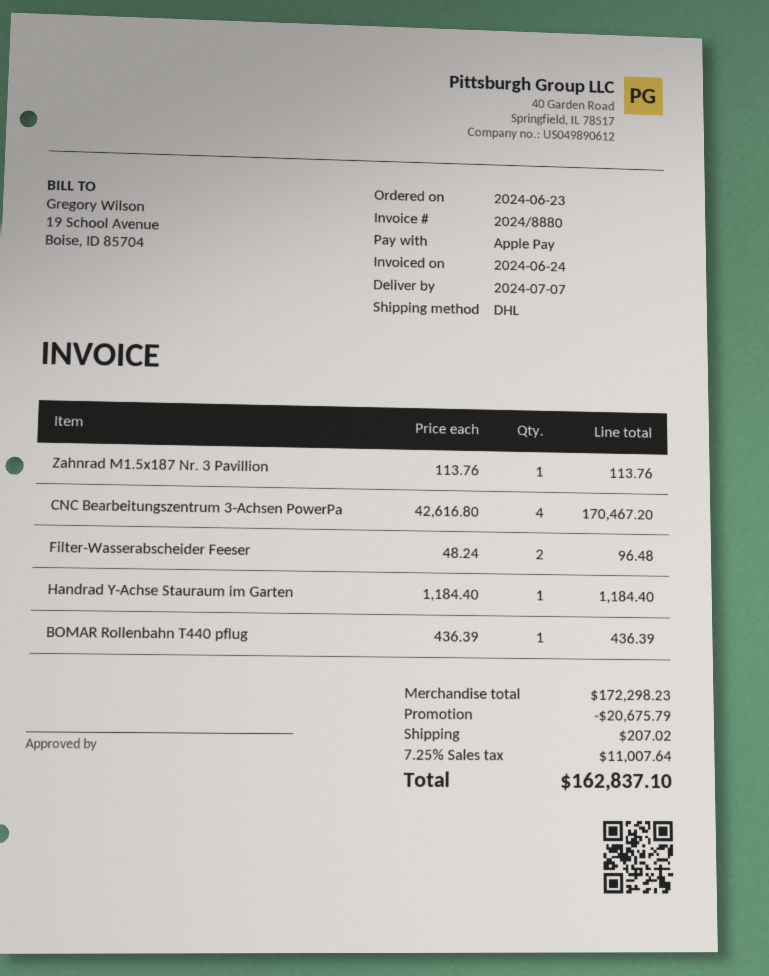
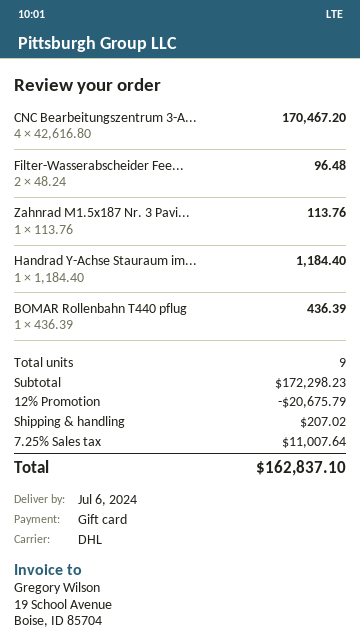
delivery date: 2024-07-07 -> 2024-07-06
payment method: Apple Pay -> gift card

